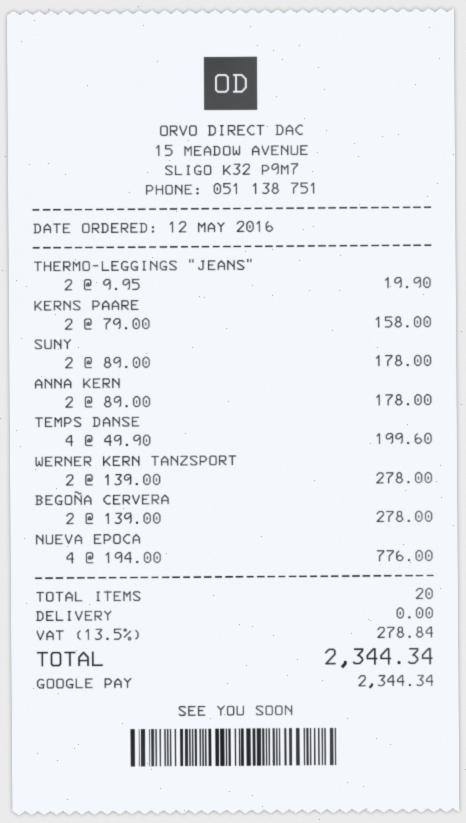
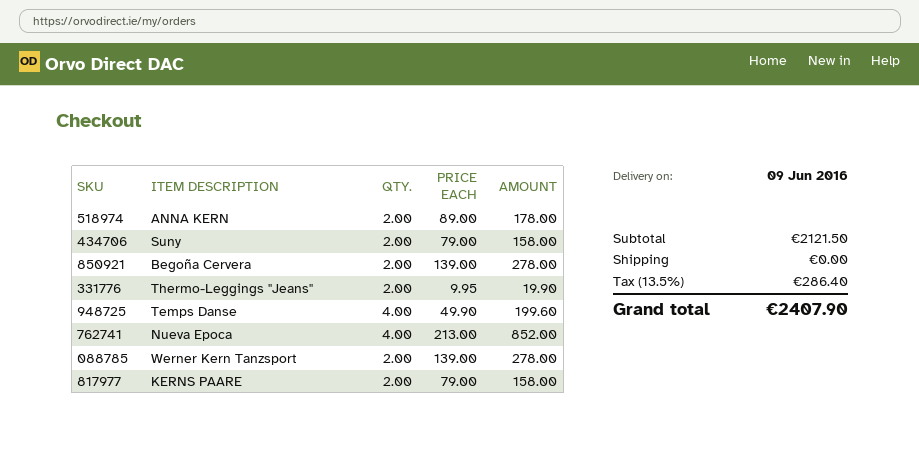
SUNY: 2 x 89.00 = 178.00 -> 2 x 79.00 = 158.00
NUEVA EPOCA: 4 x 194.00 = 776.00 -> 4 x 213.00 = 852.00
tax: 13.5% = 278.84 -> 13.5% = 286.40
total: 2344.34 -> 2407.90

